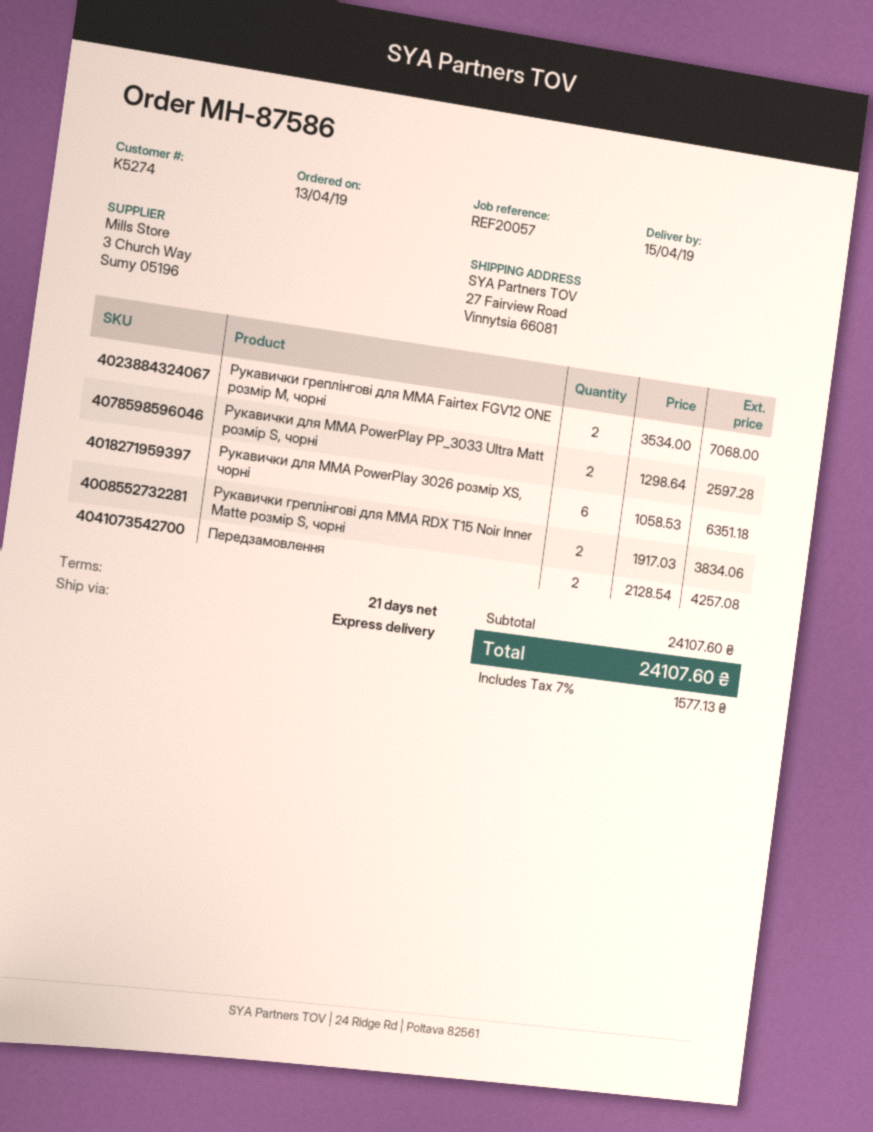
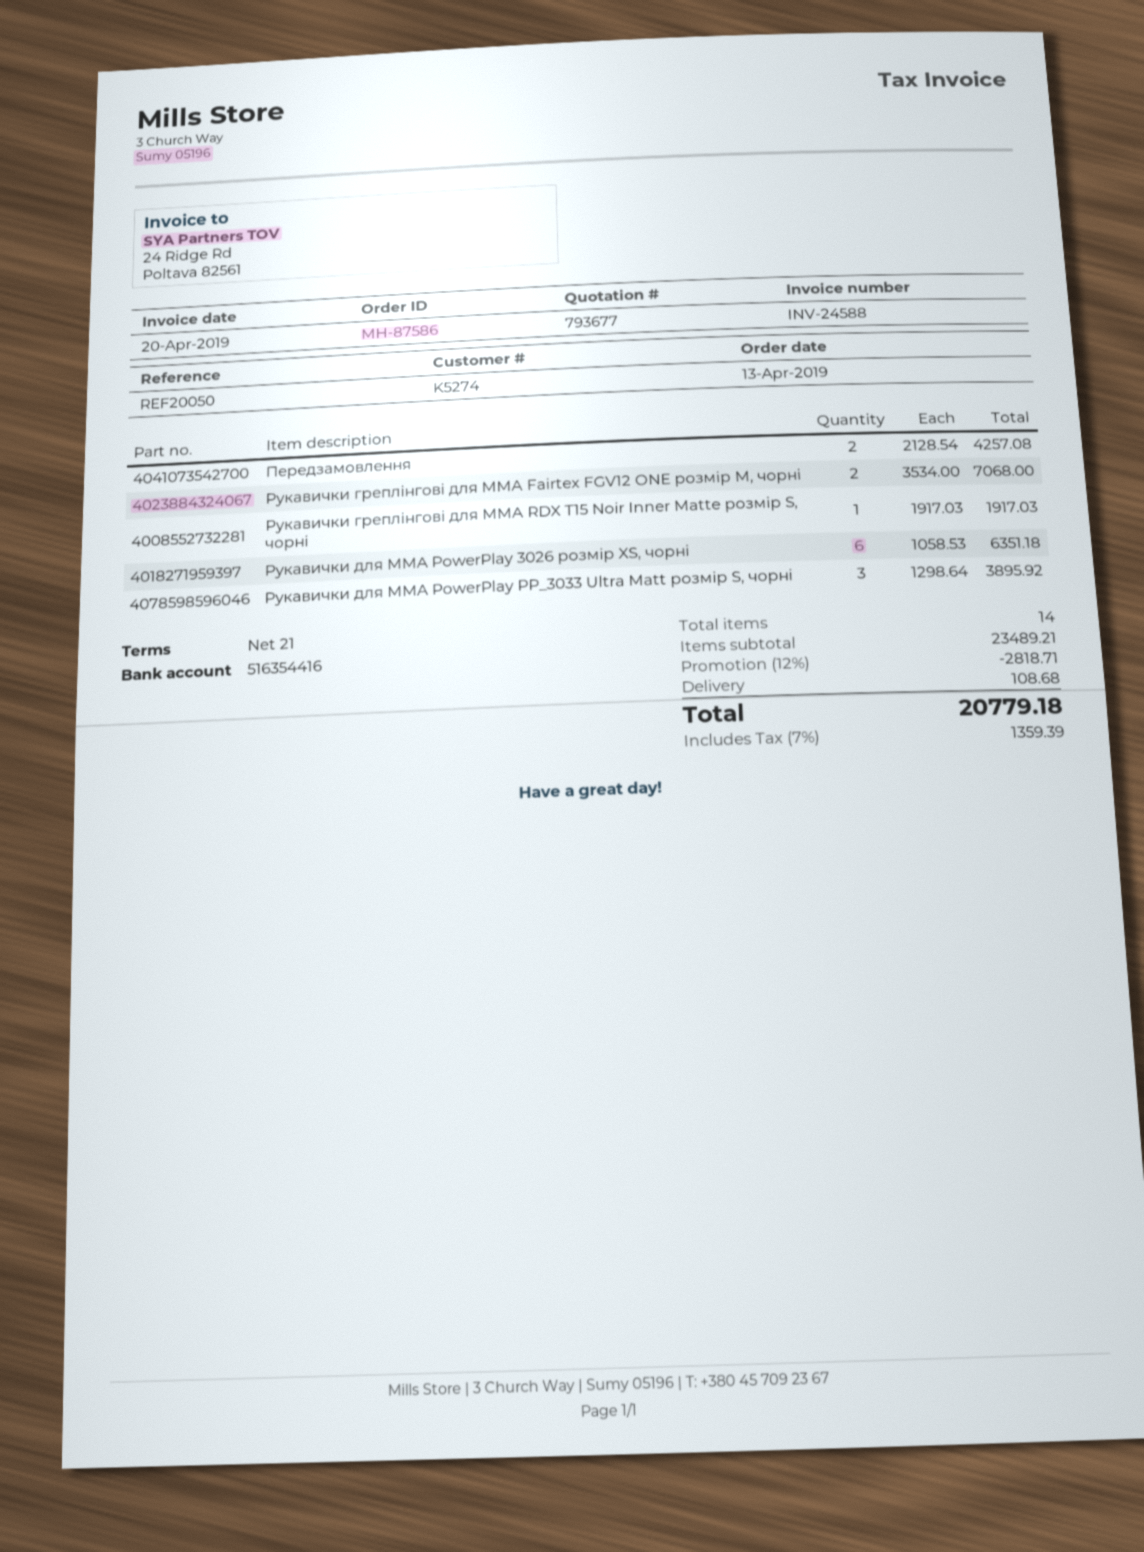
reference: REF20057 -> REF20050
Рукавички для MMA PowerPlay PP_3033 Ultra Matt розмір S, чорні: 2 x 1298.64 = 2597.28 -> 3 x 1298.64 = 3895.92
Рукавички греплінгові для ММА RDX T15 Noir Inner Matte розмір S, чорні: 2 x 1917.03 = 3834.06 -> 1 x 1917.03 = 1917.03
subtotal: 24107.60 -> 23489.21
discount: none -> 12% = 2818.71
shipping: none -> 108.68
tax: 7% = 1577.13 -> 7% = 1359.39
total: 24107.60 -> 20779.18

